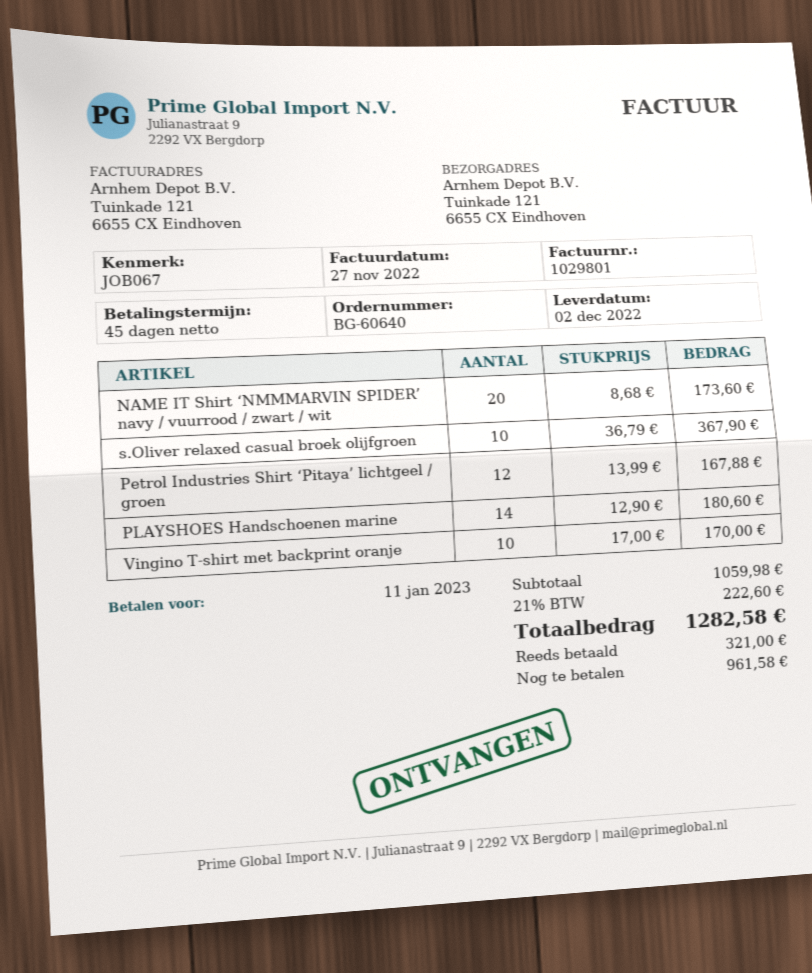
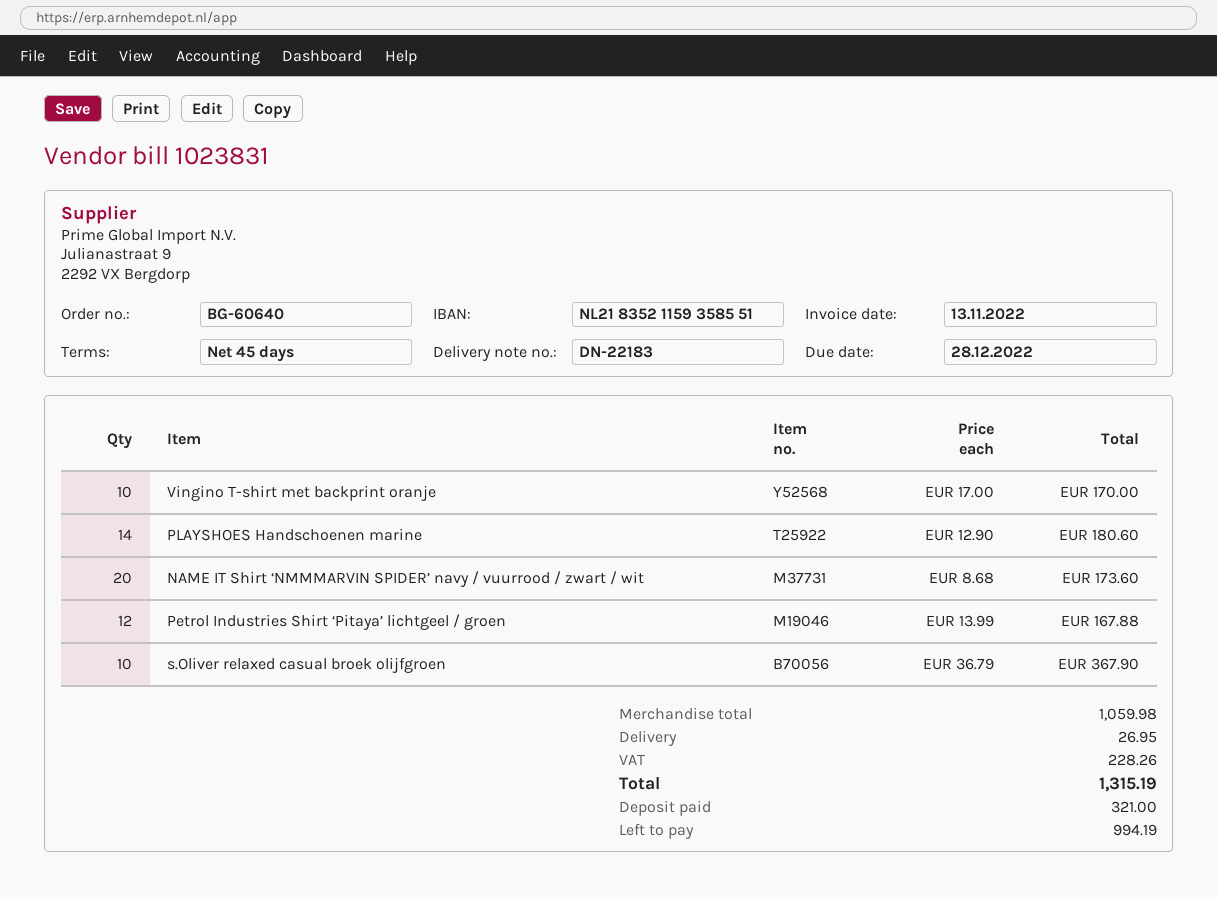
invoice number: 1029801 -> 1023831
invoice date: 2022-11-27 -> 2022-11-13
due date: 2023-01-11 -> 2022-12-28
shipping: none -> 26.95
tax: 222.60 -> 228.26
total: 1282.58 -> 1315.19
balance: 961.58 -> 994.19

